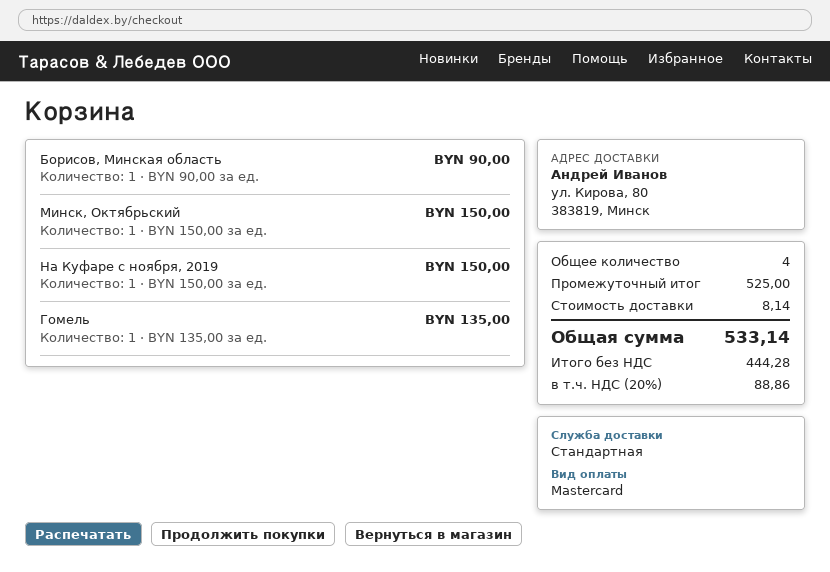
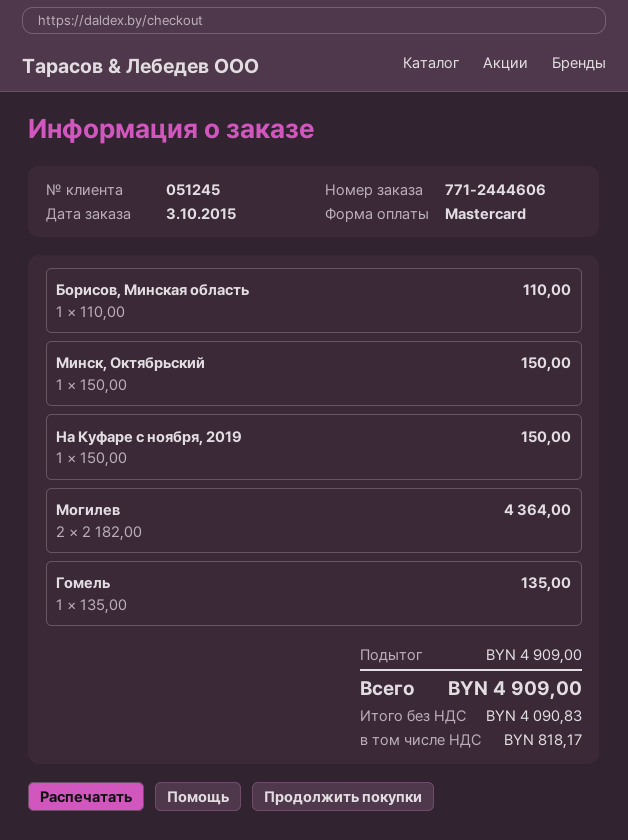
Борисов, Минская область: 1 x 90.00 = 90.00 -> 1 x 110.00 = 110.00
Могилев: none -> 2 x 2182.00 = 4364.00
subtotal: 525.00 -> 4909.00
shipping: 8.14 -> none
net: 444.28 -> 4090.83
tax: 88.86 -> 818.17
total: 533.14 -> 4909.00

